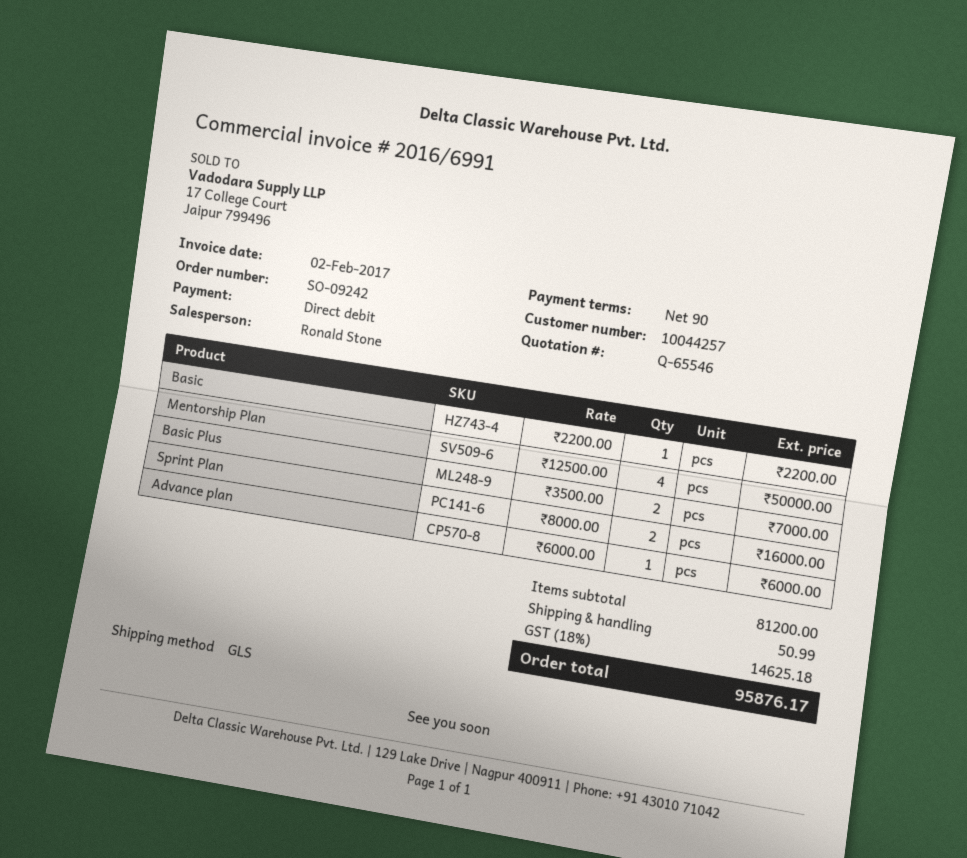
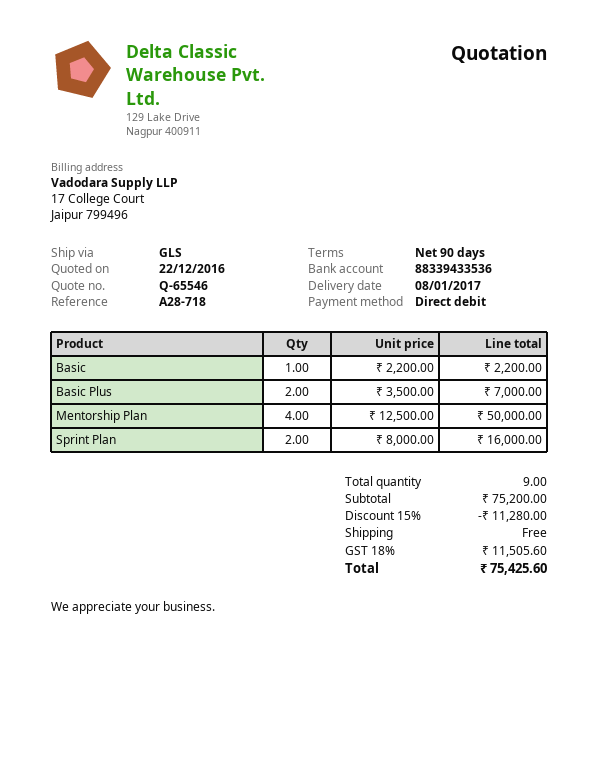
Advance plan: 1 x 6000.00 = 6000.00 -> none
subtotal: 81200.00 -> 75200.00
discount: none -> 15% = 11280.00
shipping: 50.99 -> 0.00
tax: 18% = 14625.18 -> 18% = 11505.60
total: 95876.17 -> 75425.60

